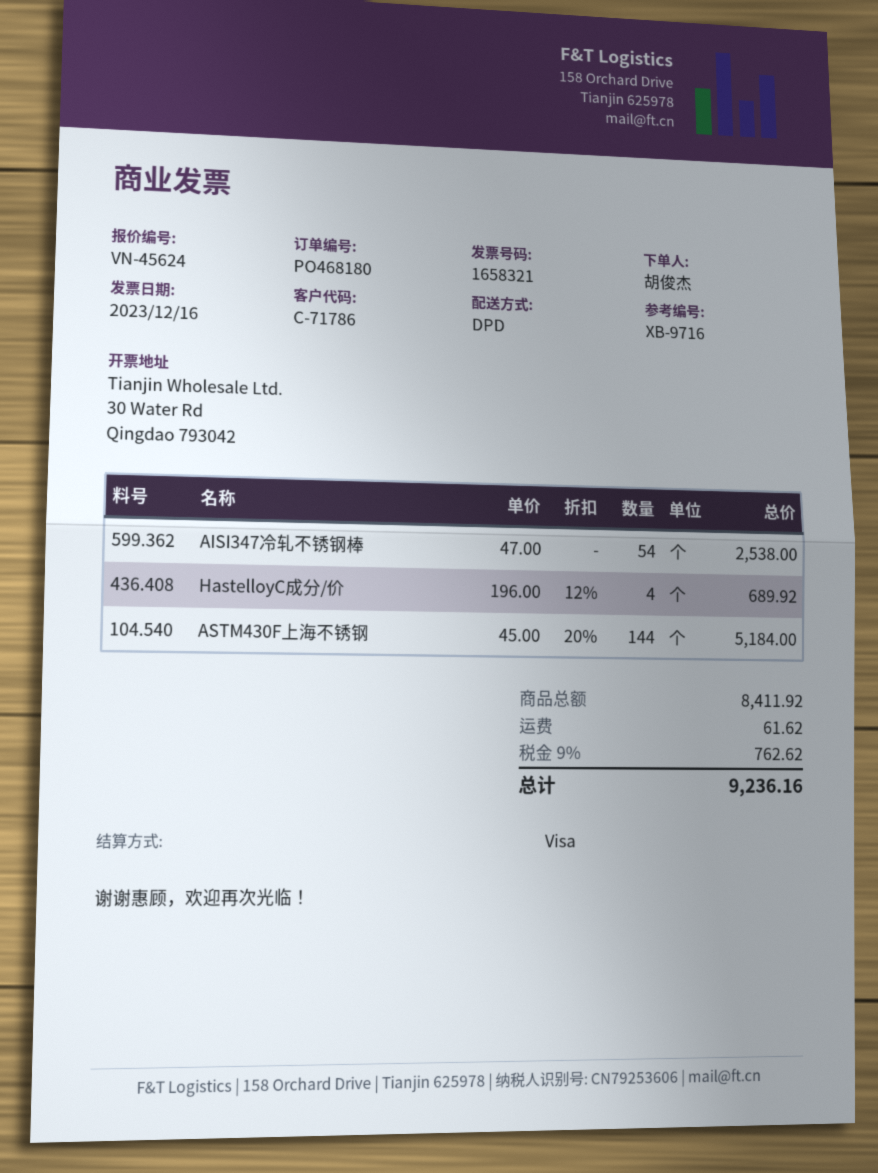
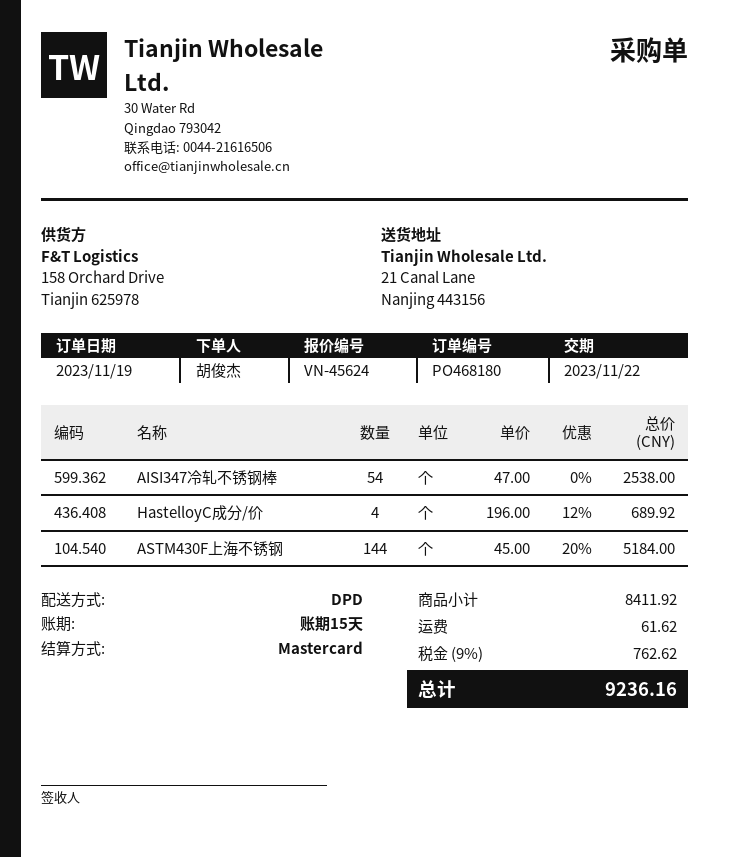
payment method: Visa -> Mastercard

